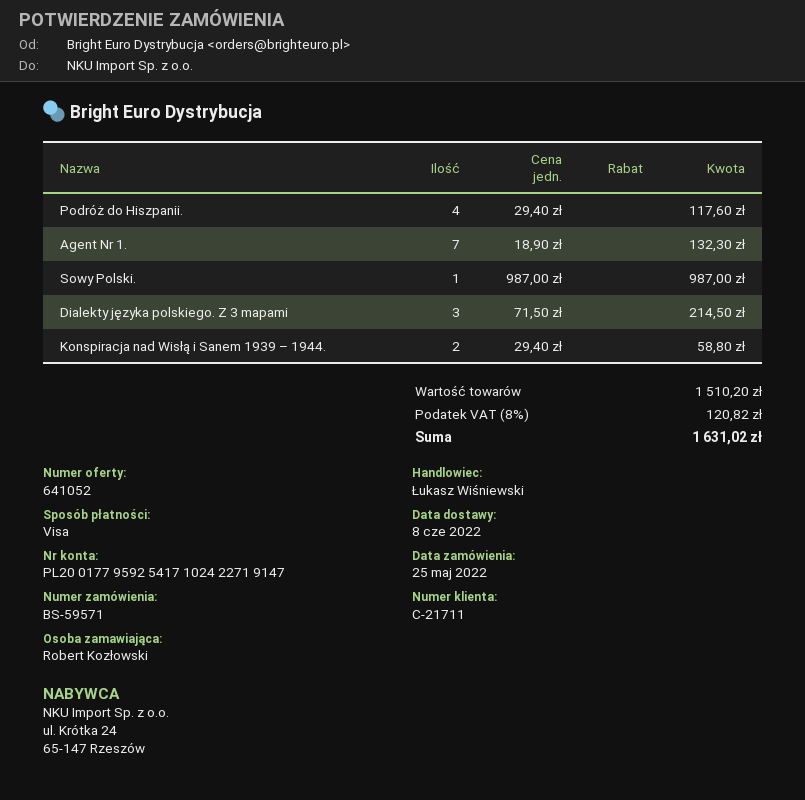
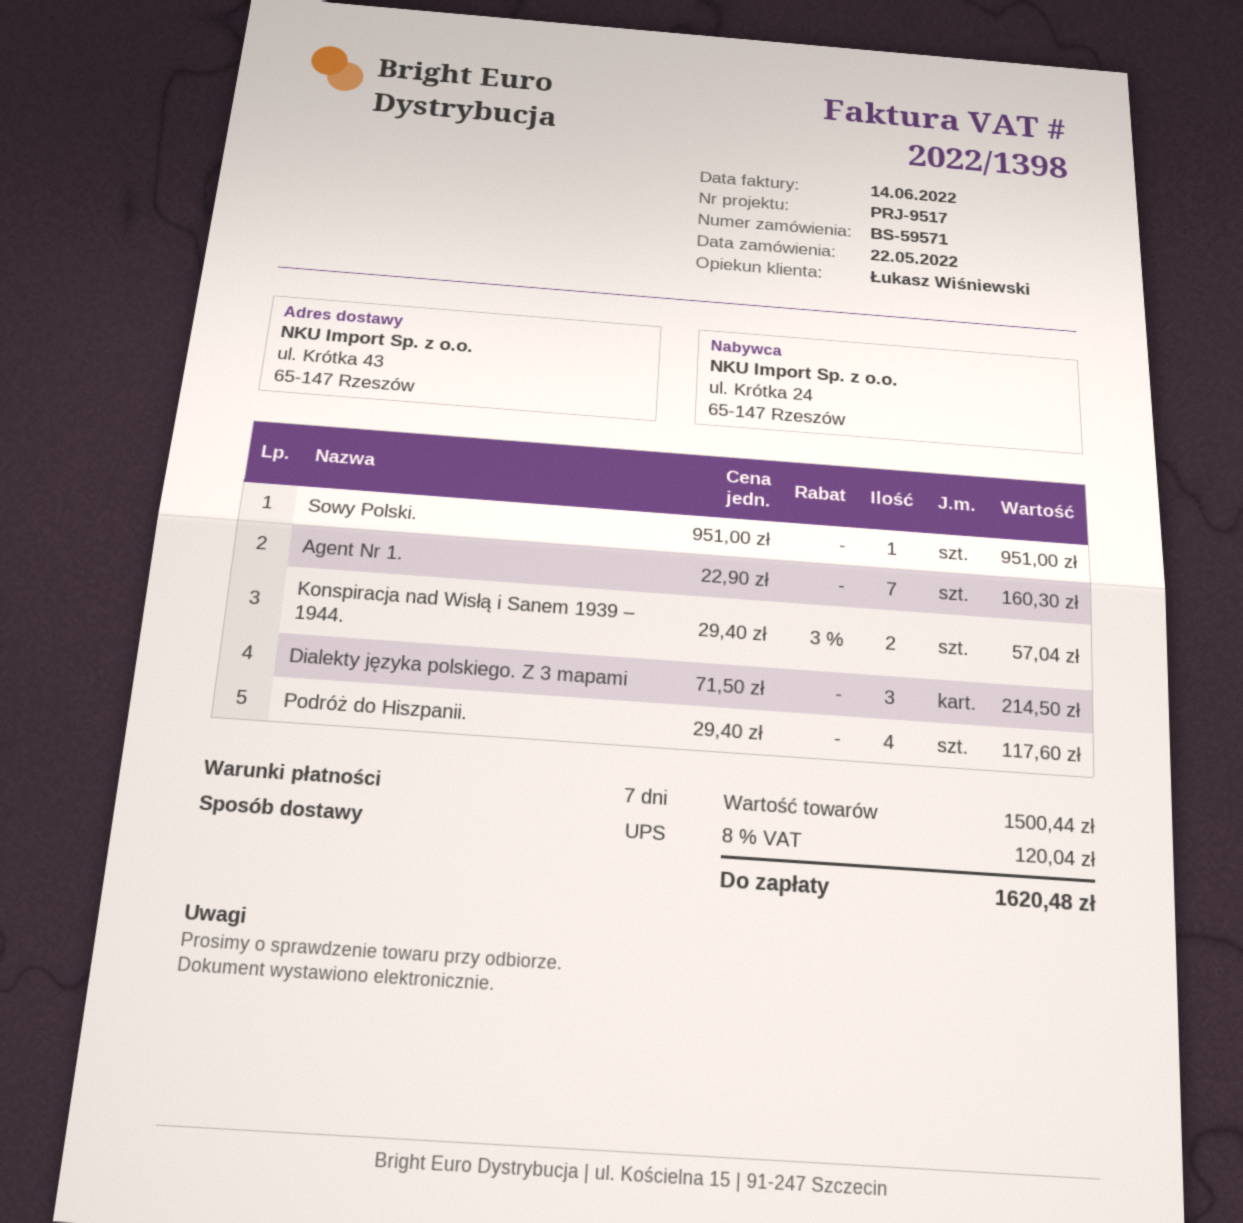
order date: 2022-05-25 -> 2022-05-22
Agent Nr 1.: 7 x 18.90 = 132.30 -> 7 x 22.90 = 160.30
Sowy Polski.: 1 x 987.00 = 987.00 -> 1 x 951.00 = 951.00
Konspiracja nad Wisłą i Sanem 1939 – 1944.: 2 x 29.40 = 58.80 -> 2 x 29.40 - 3% = 57.04
subtotal: 1510.20 -> 1500.44
tax: 8% = 120.82 -> 8% = 120.04
total: 1631.02 -> 1620.48

